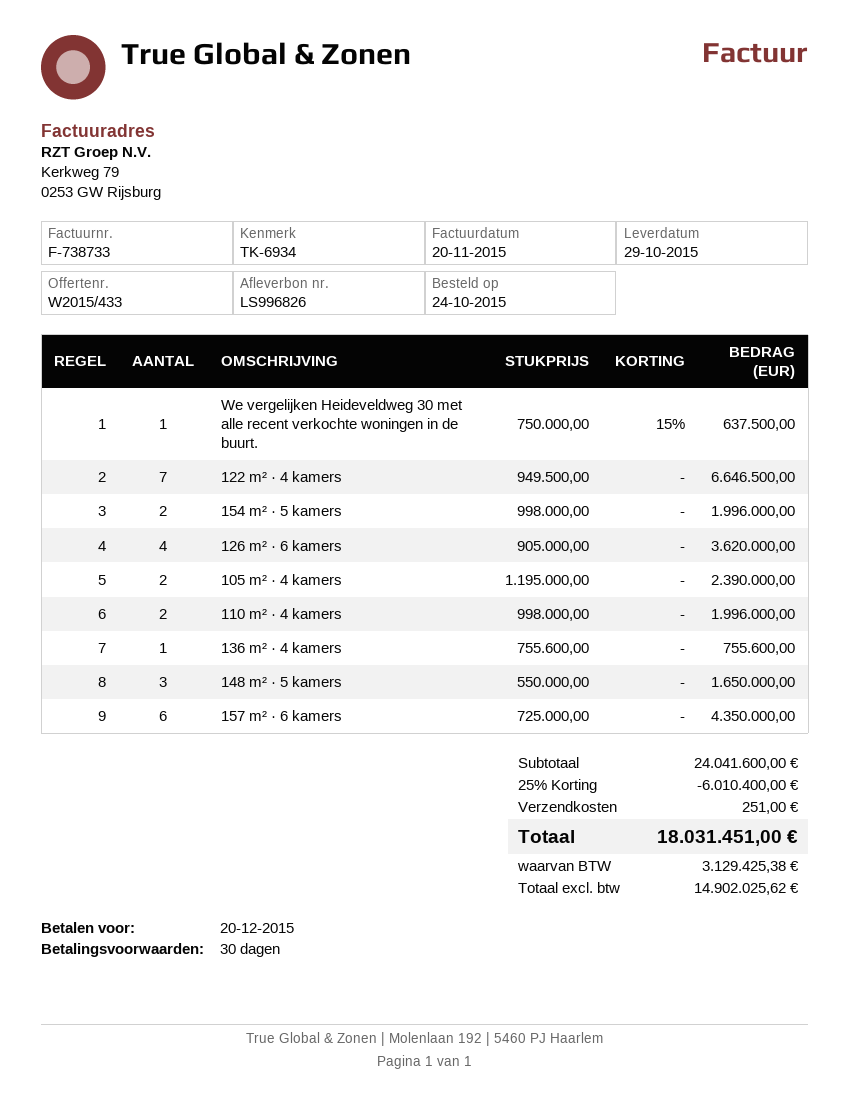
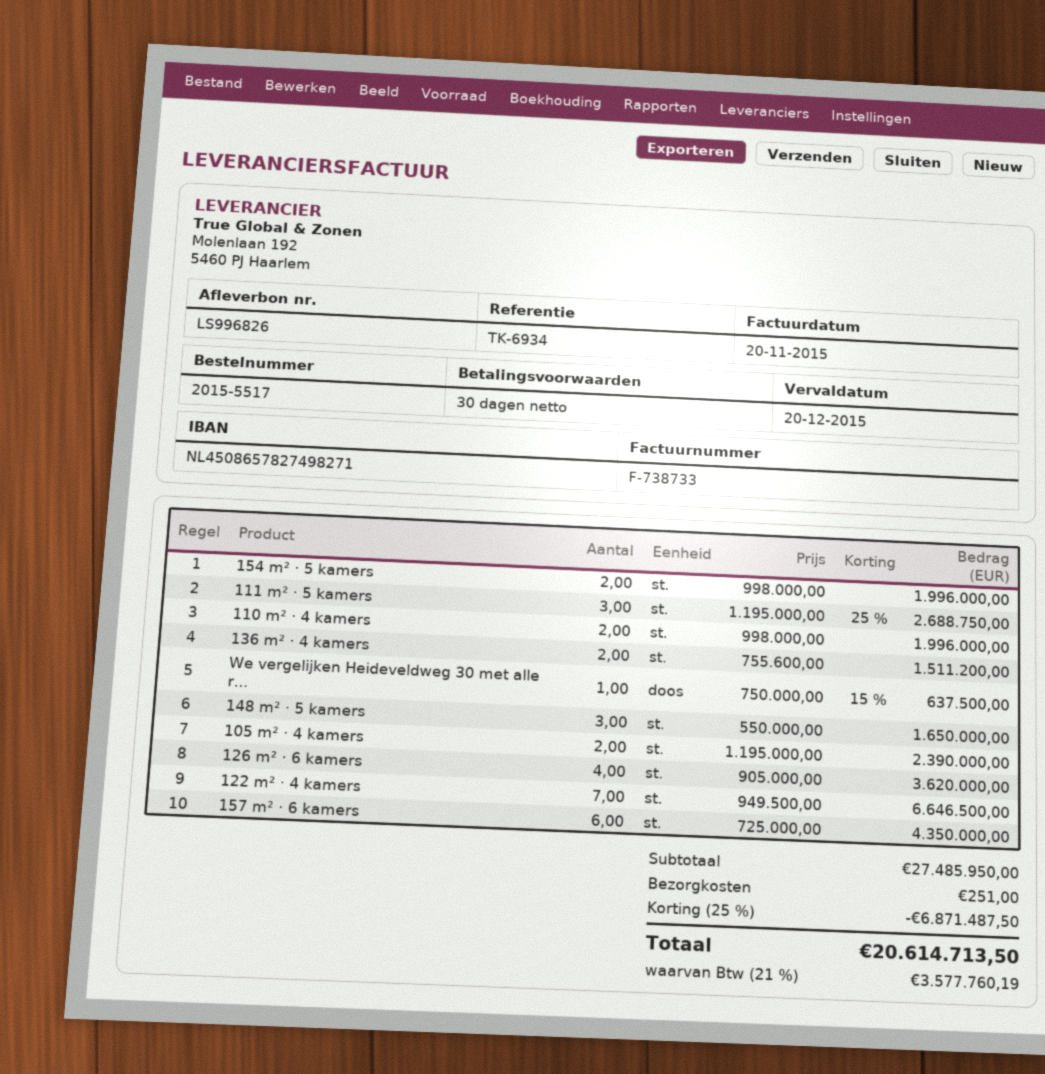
136 m² · 4 kamers: 1 x 755600.00 = 755600.00 -> 2 x 755600.00 = 1511200.00
111 m² · 5 kamers: none -> 3 x 1195000.00 - 25% = 2688750.00
subtotal: 24041600.00 -> 27485950.00
discount: 25% = 6010400.00 -> 25% = 6871487.50
tax: 3129425.38 -> 3577760.19
total: 18031451.00 -> 20614713.50

